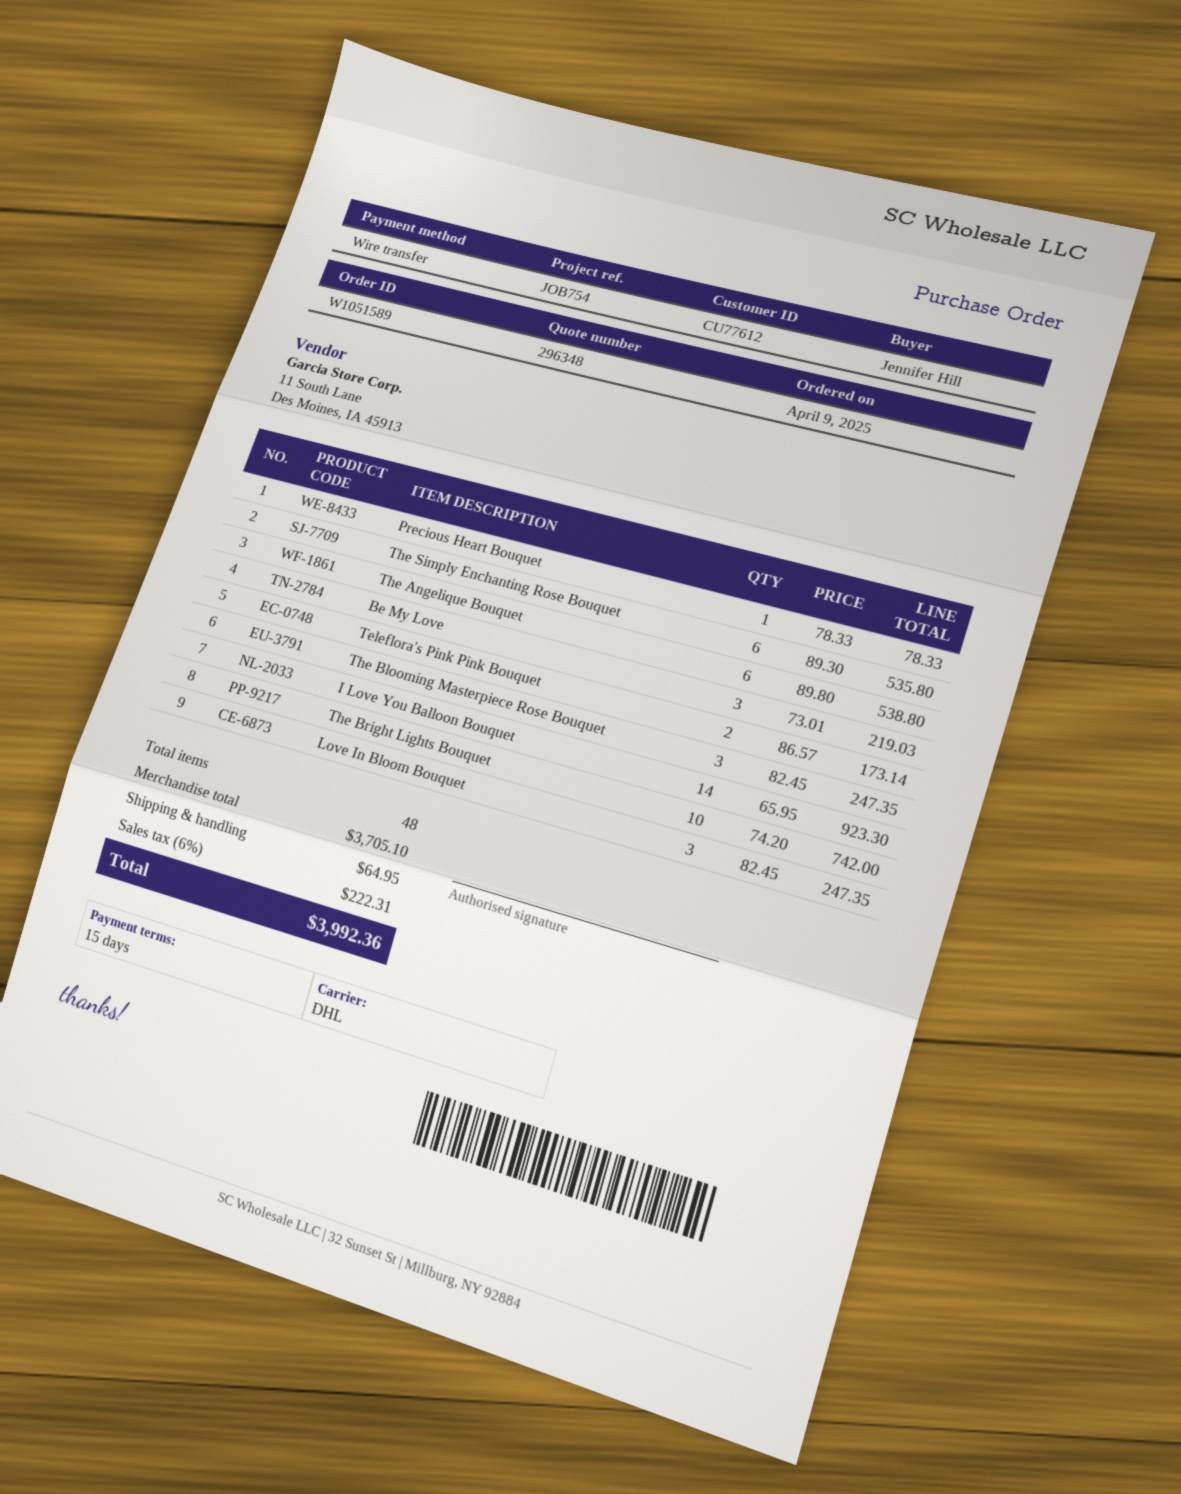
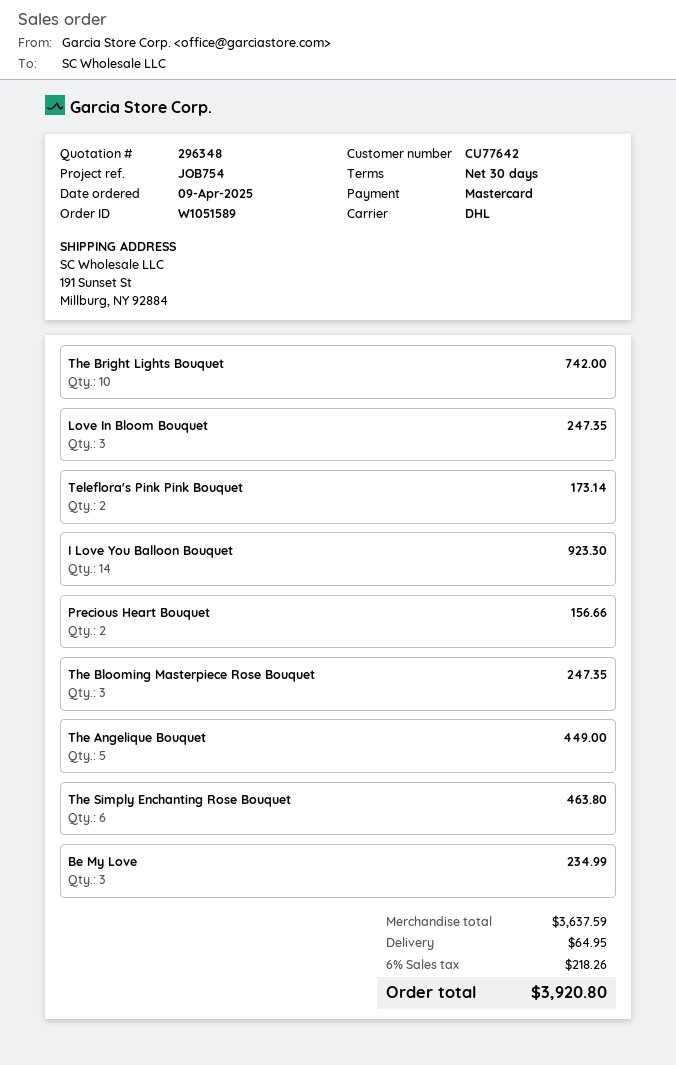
payment terms: 15 days -> 30 days
customer number: CU77612 -> CU77642
payment method: bank transfer -> Mastercard
Precious Heart Bouquet: 1 for 78.33 -> 2 for 156.66
The Simply Enchanting Rose Bouquet: 6 for 535.80 -> 6 for 463.80
The Angelique Bouquet: 6 for 538.80 -> 5 for 449.00
Be My Love: 3 for 219.03 -> 3 for 234.99
subtotal: 3705.10 -> 3637.59
tax: 6% = 222.31 -> 6% = 218.26
total: 3992.36 -> 3920.80

